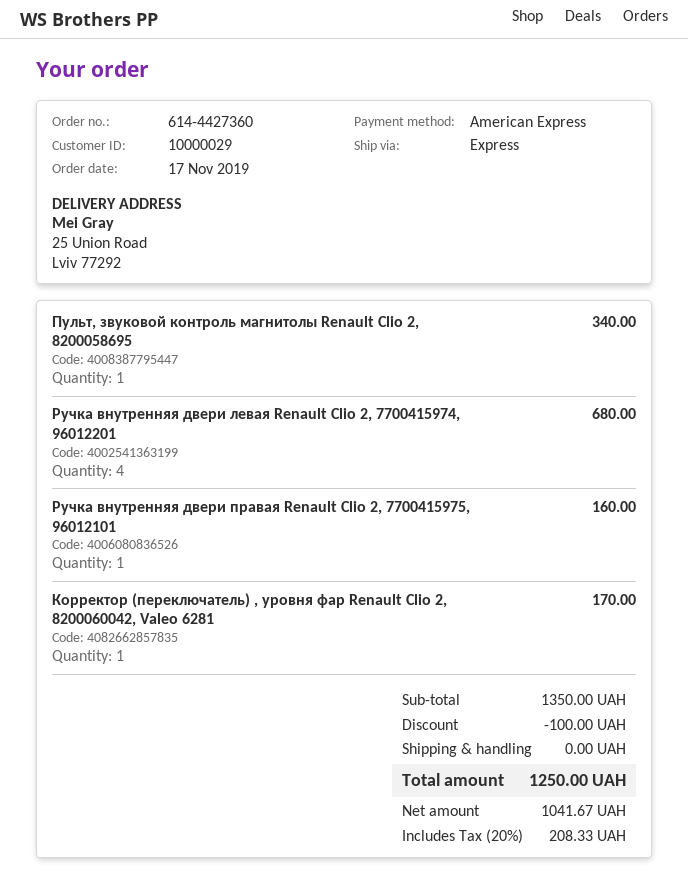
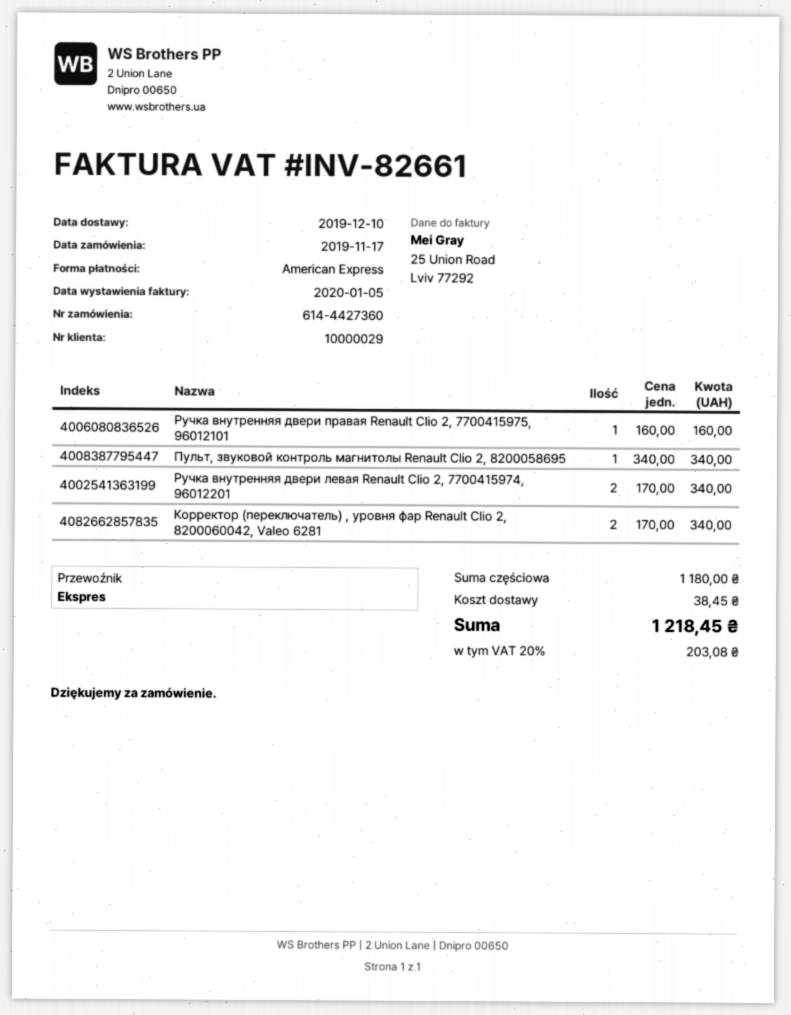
Ручка внутренняя двери левая Renault Clio 2, 7700415974, 96012201: 4 for 680.00 -> 2 for 340.00
Корректор (переключатель) , уровня фар Renault Clio 2, 8200060042, Valeo 6281: 1 for 170.00 -> 2 for 340.00
subtotal: 1350.00 -> 1180.00
discount: 100.00 -> none
shipping: 0.00 -> 38.45
tax: 20% = 208.33 -> 20% = 203.08
total: 1250.00 -> 1218.45

